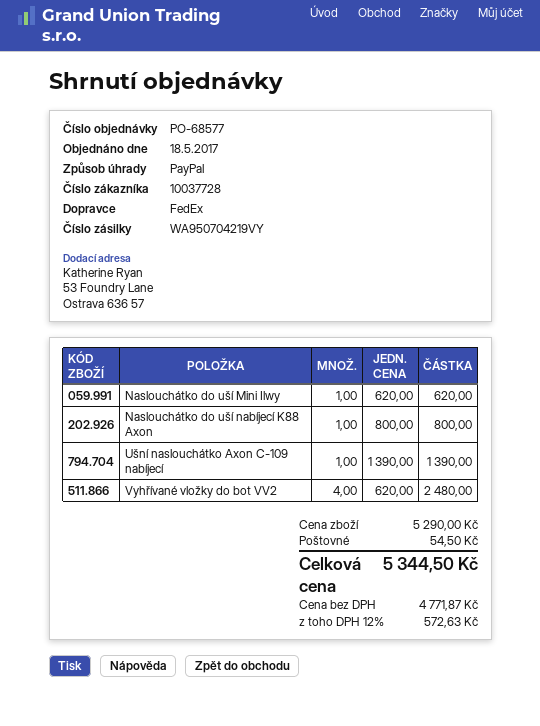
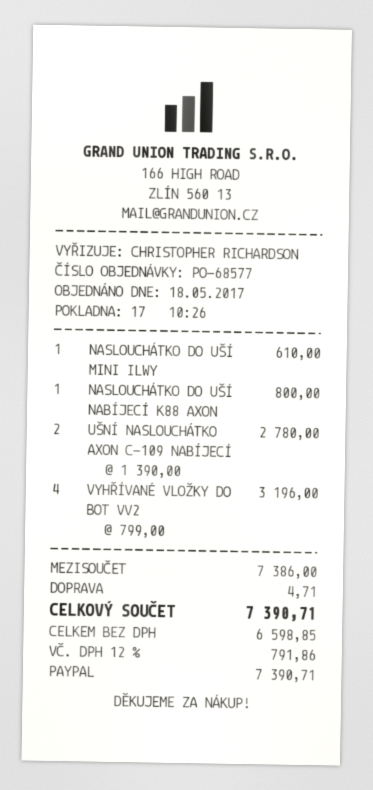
Naslouchátko do uší Mini Ilwy: 1 x 620.00 = 620.00 -> 1 x 610.00 = 610.00
Ušní naslouchátko Axon C-109 nabíjecí: 1 x 1390.00 = 1390.00 -> 2 x 1390.00 = 2780.00
Vyhřívané vložky do bot VV2: 4 x 620.00 = 2480.00 -> 4 x 799.00 = 3196.00
subtotal: 5290.00 -> 7386.00
shipping: 54.50 -> 4.71
net: 4771.87 -> 6598.85
tax: 12% = 572.63 -> 12% = 791.86
total: 5344.50 -> 7390.71

